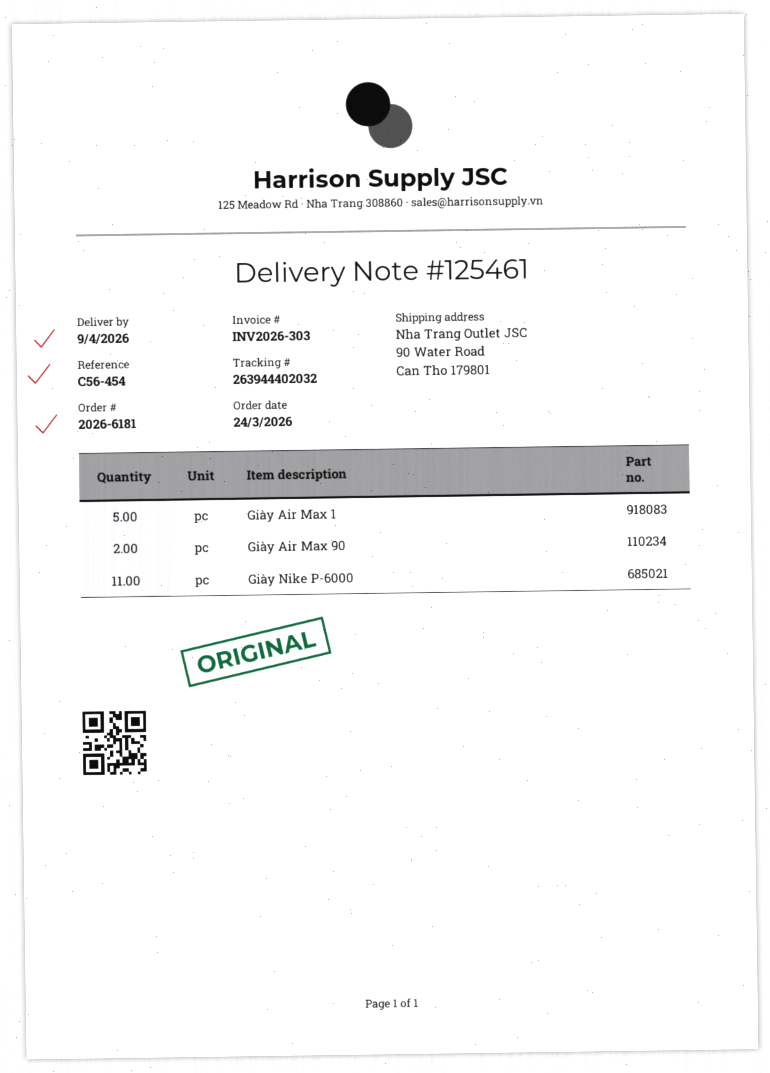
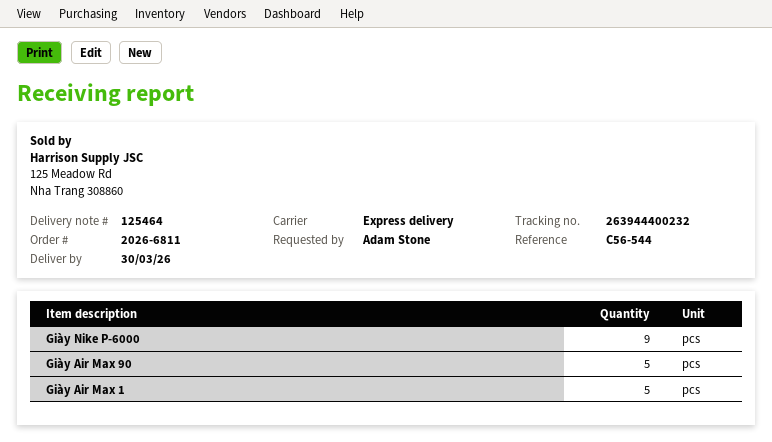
order number: 2026-6181 -> 2026-6811
delivery note number: 125461 -> 125464
delivery date: 2026-04-09 -> 2026-03-30
reference: C56-454 -> C56-544
tracking number: 263944402032 -> 263944400232
Giày Air Max 90: 2 -> 5
Giày Nike P-6000: 11 -> 9

